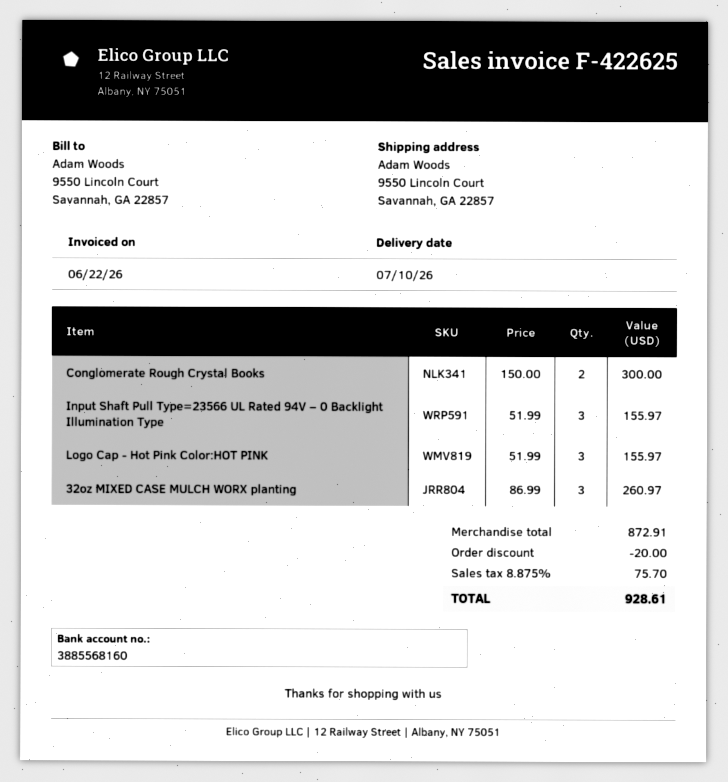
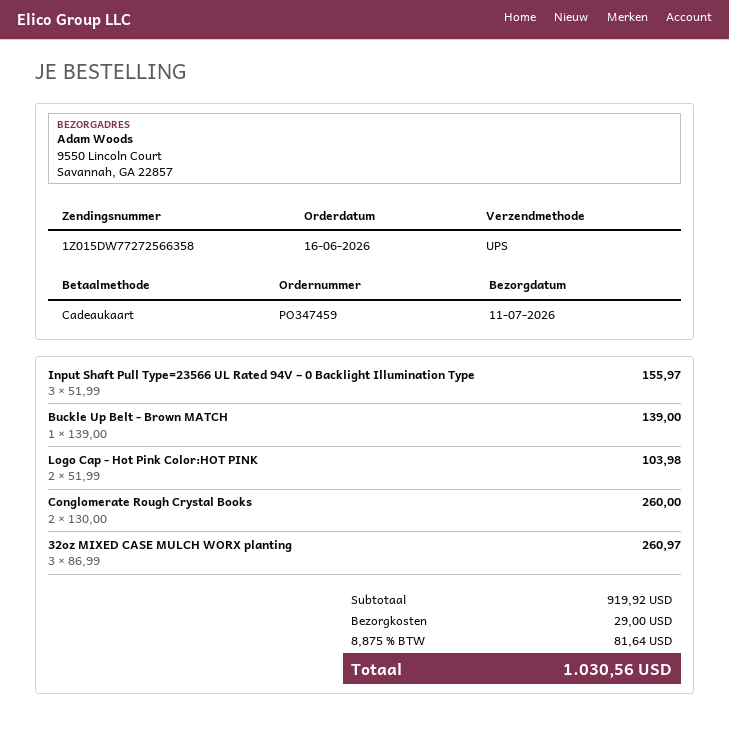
delivery date: 2026-07-10 -> 2026-07-11
Conglomerate Rough Crystal Books: 2 x 150.00 = 300.00 -> 2 x 130.00 = 260.00
Logo Cap - Hot Pink Color:HOT PINK: 3 x 51.99 = 155.97 -> 2 x 51.99 = 103.98
Buckle Up Belt - Brown MATCH: none -> 1 x 139.00 = 139.00
subtotal: 872.91 -> 919.92
discount: 20.00 -> none
shipping: none -> 29.00
tax: 8.875% = 75.70 -> 8.875% = 81.64
total: 928.61 -> 1030.56

